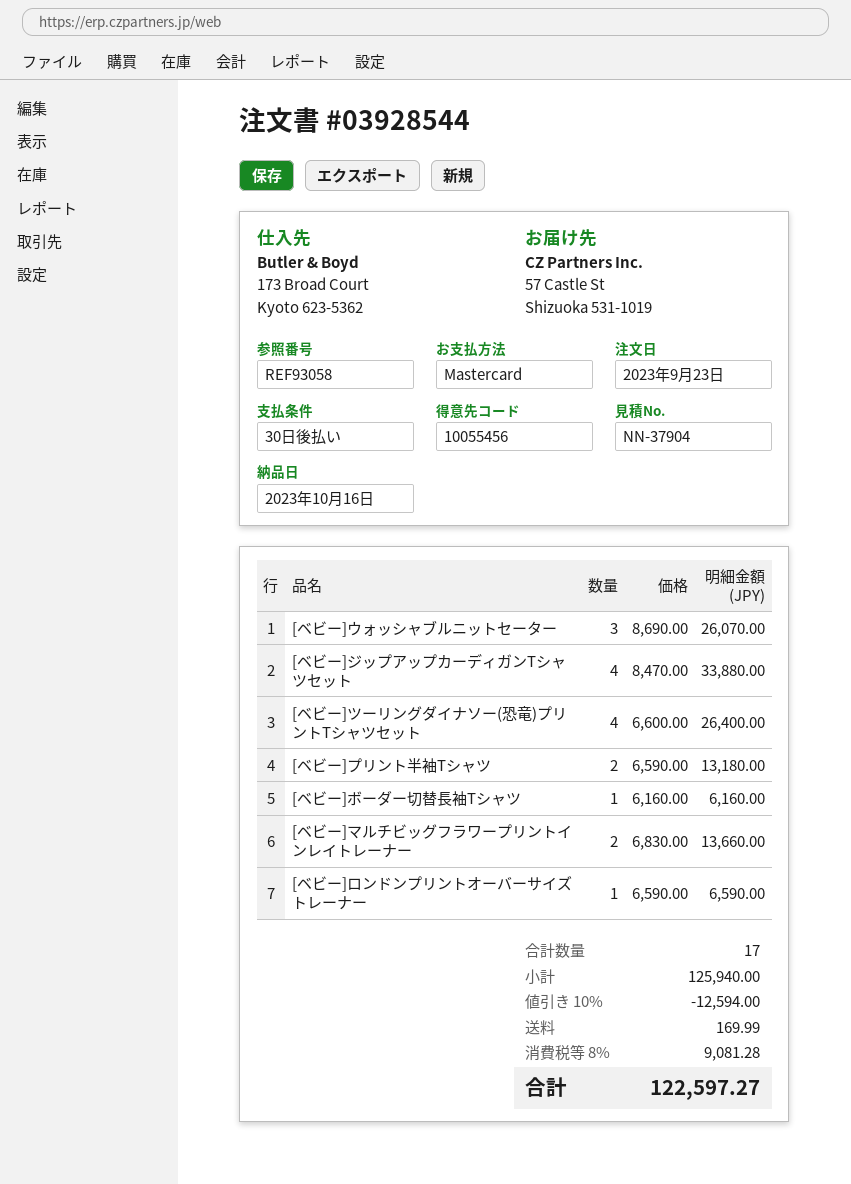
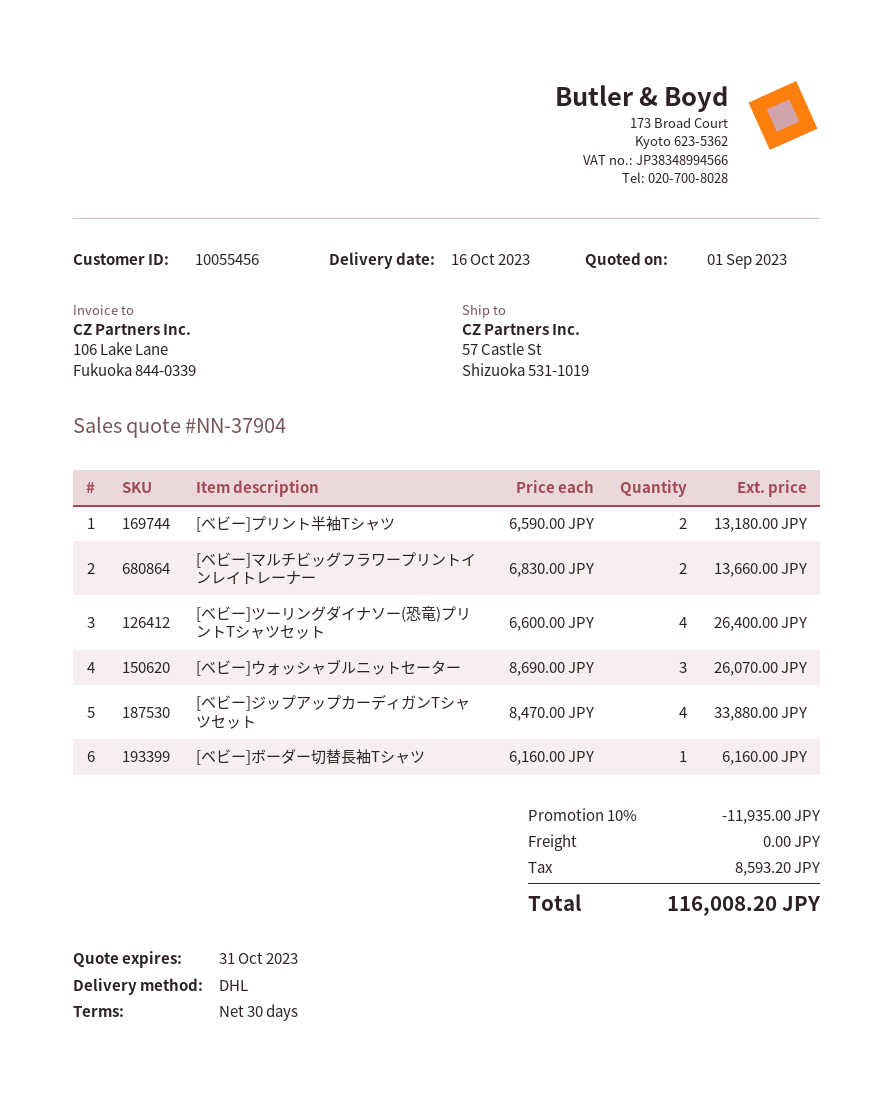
[ベビー]ロンドンプリントオーバーサイズトレーナー: 1 x 6590.00 = 6590.00 -> none
discount: 10% = 12594.00 -> 10% = 11935.00
shipping: 169.99 -> 0.00
tax: 9081.28 -> 8593.20
total: 122597.27 -> 116008.20

